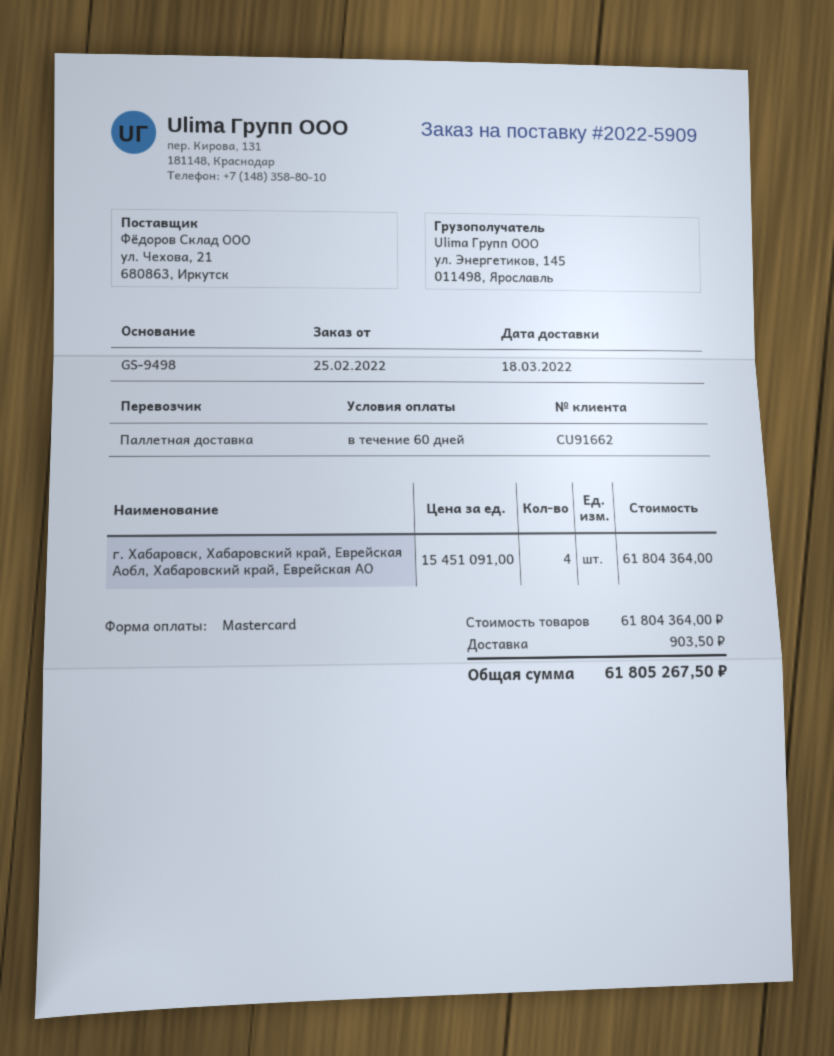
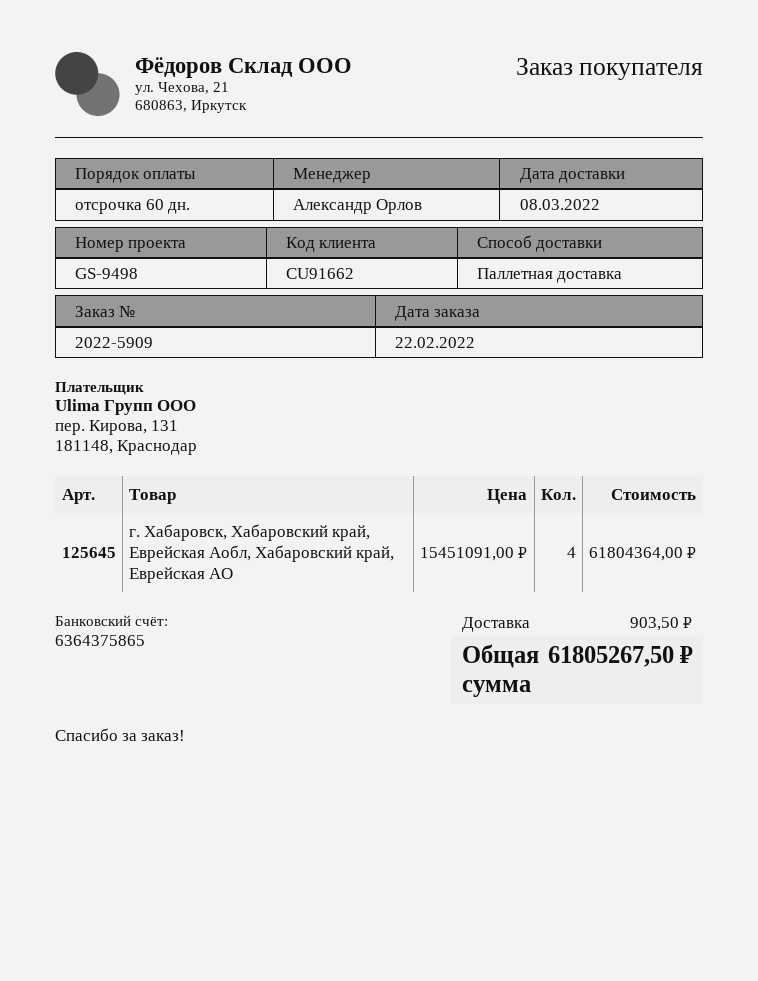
order date: 2022-02-25 -> 2022-02-22
delivery date: 2022-03-18 -> 2022-03-08

